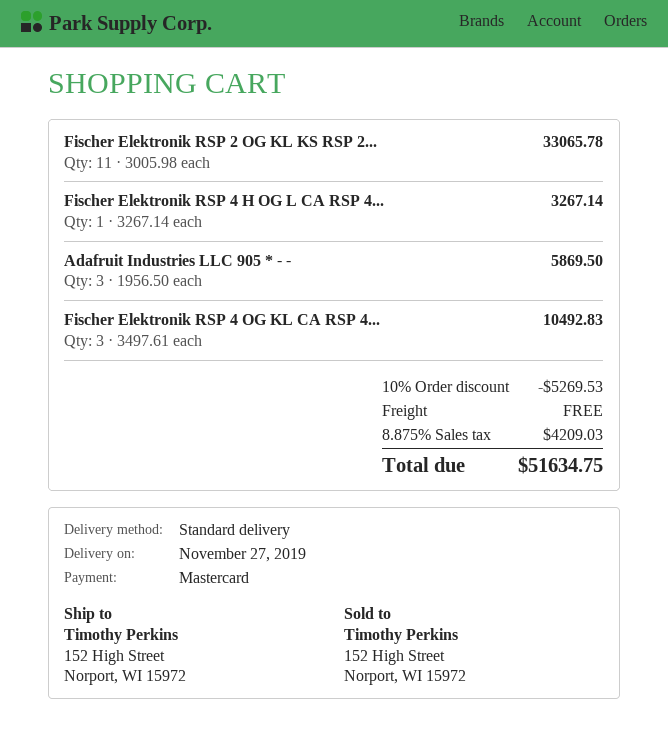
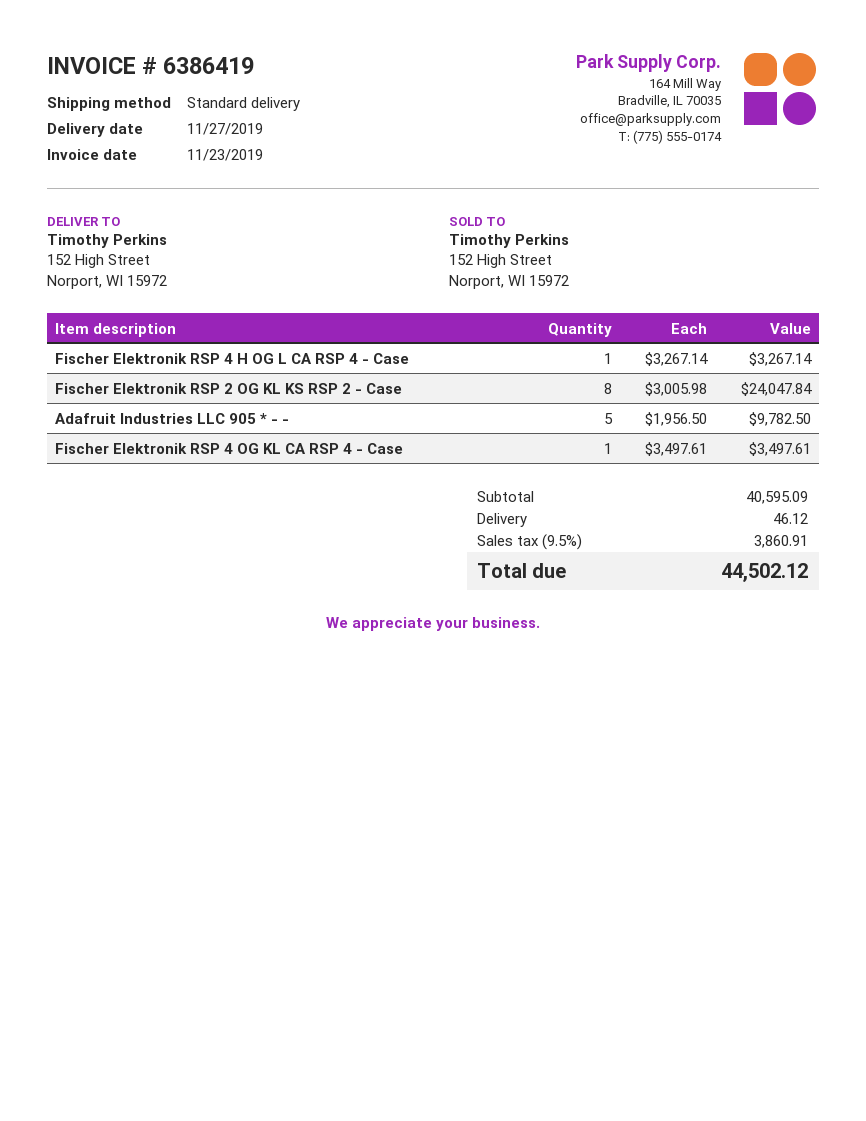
Fischer Elektronik RSP 2 OG KL KS RSP 2...: 11 x 3005.98 = 33065.78 -> 8 x 3005.98 = 24047.84
Adafruit Industries LLC 905 * - -: 3 x 1956.50 = 5869.50 -> 5 x 1956.50 = 9782.50
Fischer Elektronik RSP 4 OG KL CA RSP 4...: 3 x 3497.61 = 10492.83 -> 1 x 3497.61 = 3497.61
discount: 10% = 5269.53 -> none
shipping: 0.00 -> 46.12
tax: 8.875% = 4209.03 -> 9.5% = 3860.91
total: 51634.75 -> 44502.12

